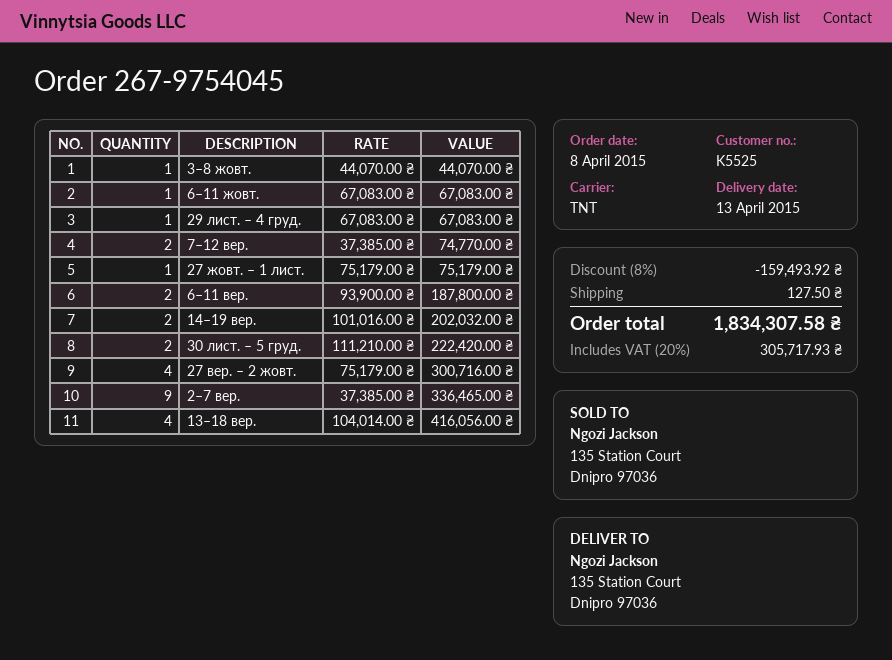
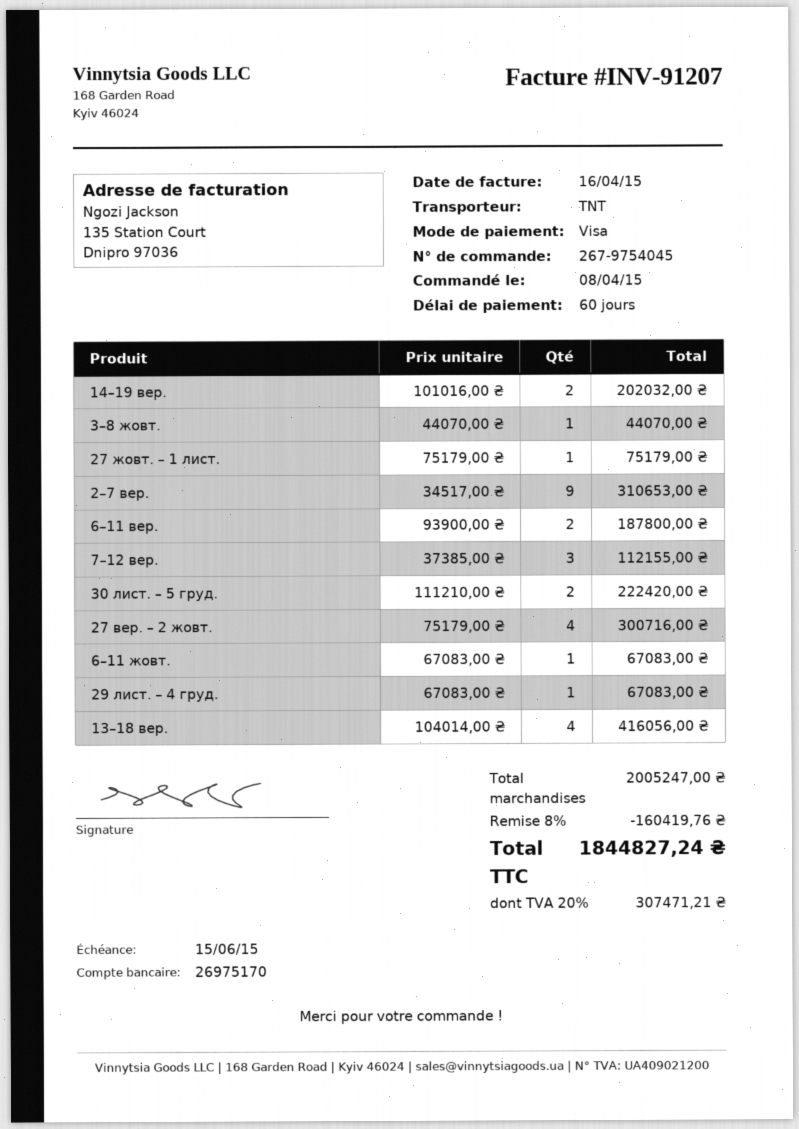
7–12 вер.: 2 x 37385.00 = 74770.00 -> 3 x 37385.00 = 112155.00
2–7 вер.: 9 x 37385.00 = 336465.00 -> 9 x 34517.00 = 310653.00
discount: 8% = 159493.92 -> 8% = 160419.76
shipping: 127.50 -> none
tax: 20% = 305717.93 -> 20% = 307471.21
total: 1834307.58 -> 1844827.24

